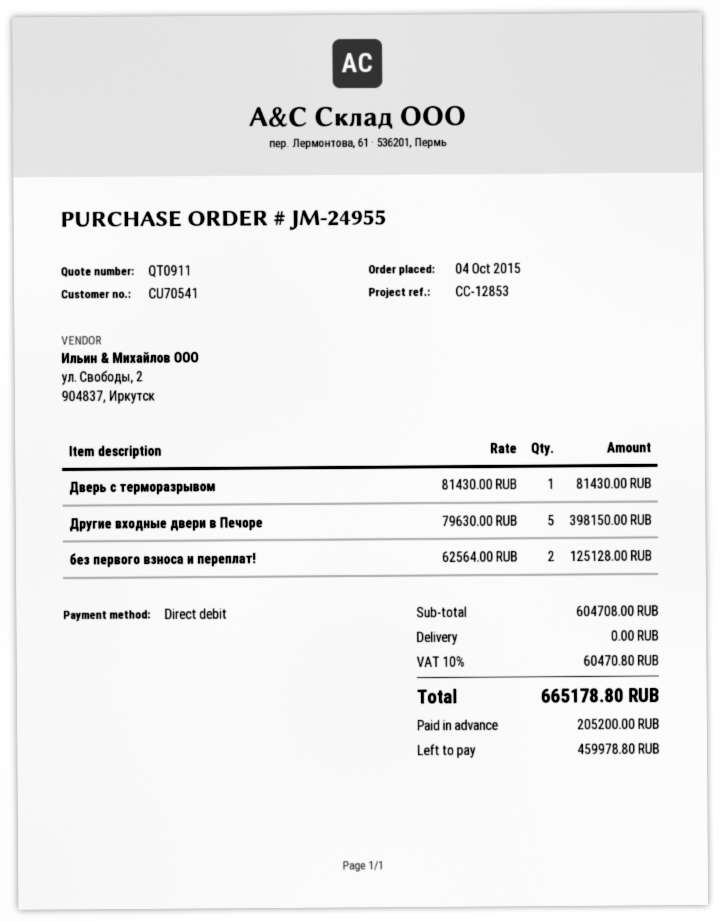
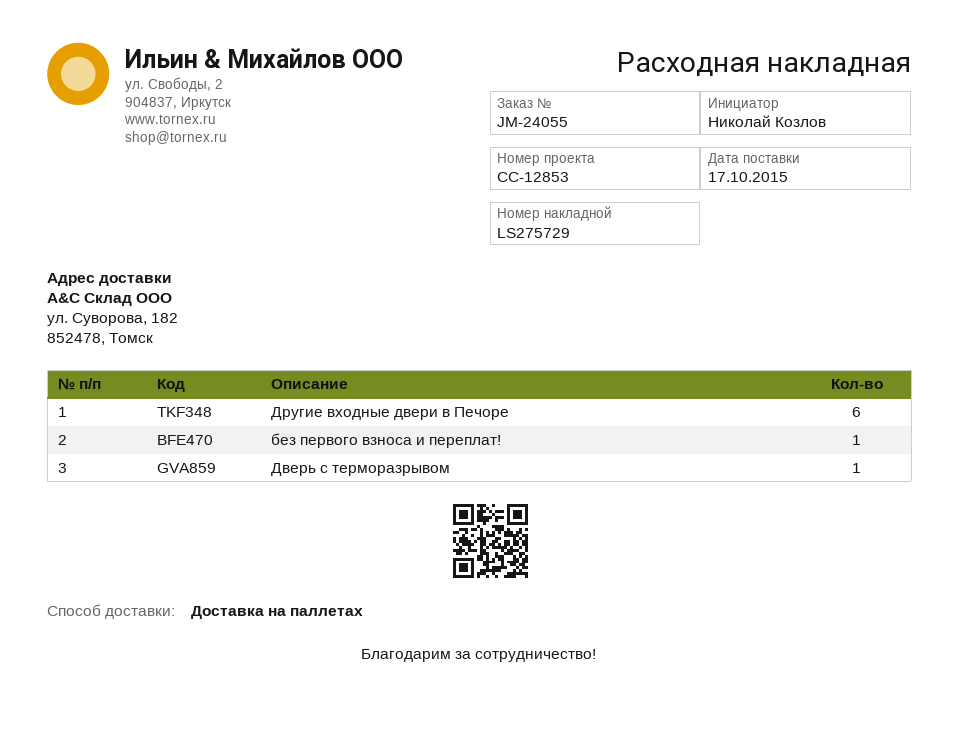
order number: JM-24955 -> JM-24055
Другие входные двери в Печоре: 5 -> 6
без первого взноса и переплат!: 2 -> 1

